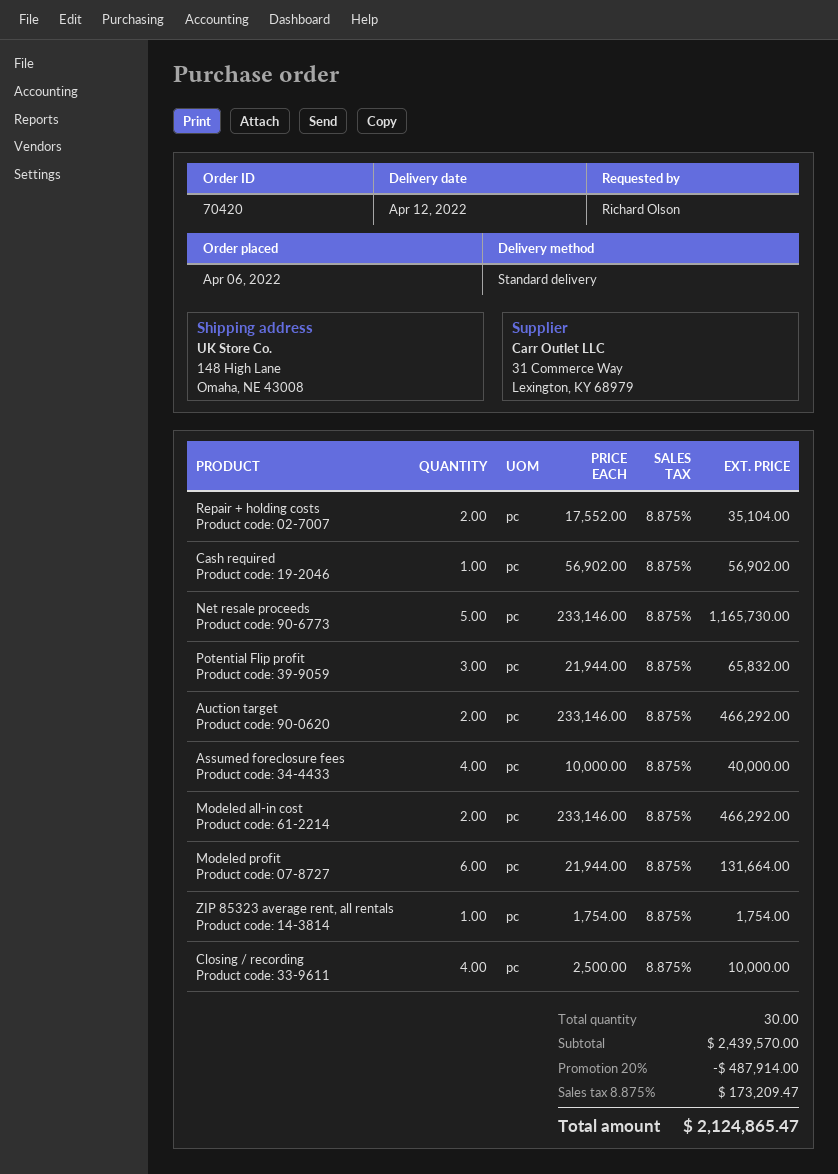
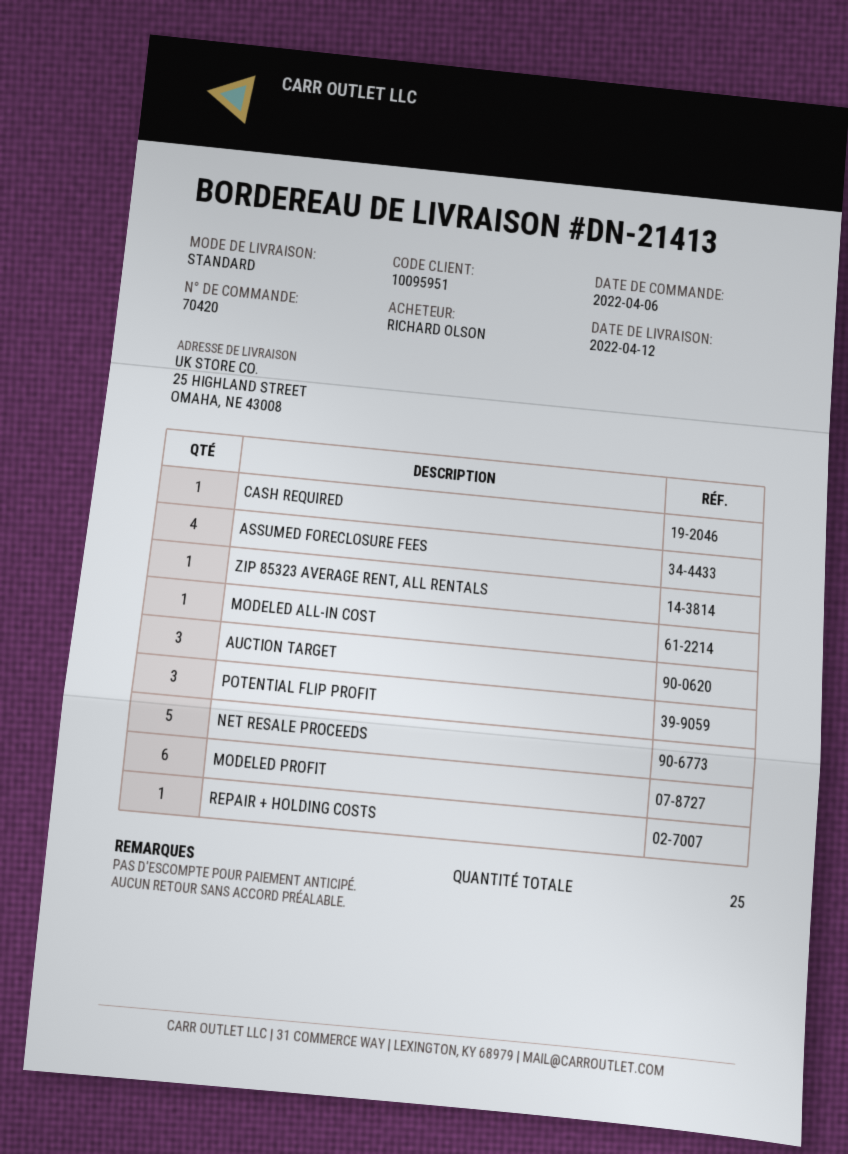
ship to: 148 High Lane, Omaha, NE 43008 -> 25 HIGHLAND STREET, OMAHA, NE 43008
Repair + holding costs: 2 -> 1
Auction target: 2 -> 3
Modeled all-in cost: 2 -> 1
Closing / recording: 4 -> none
total quantity: 30 -> 25

